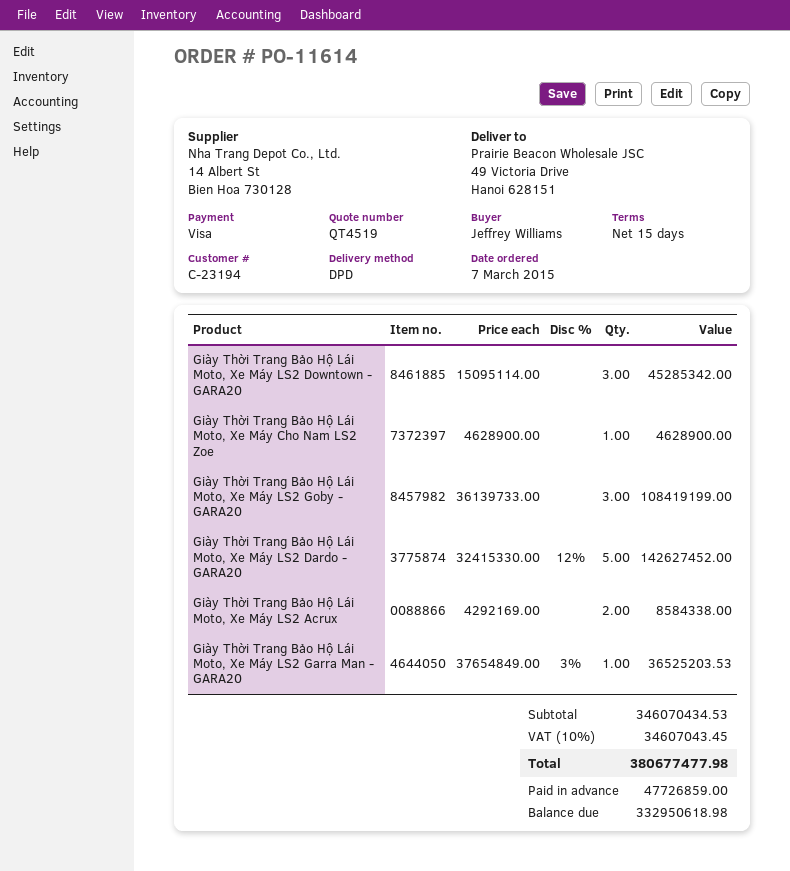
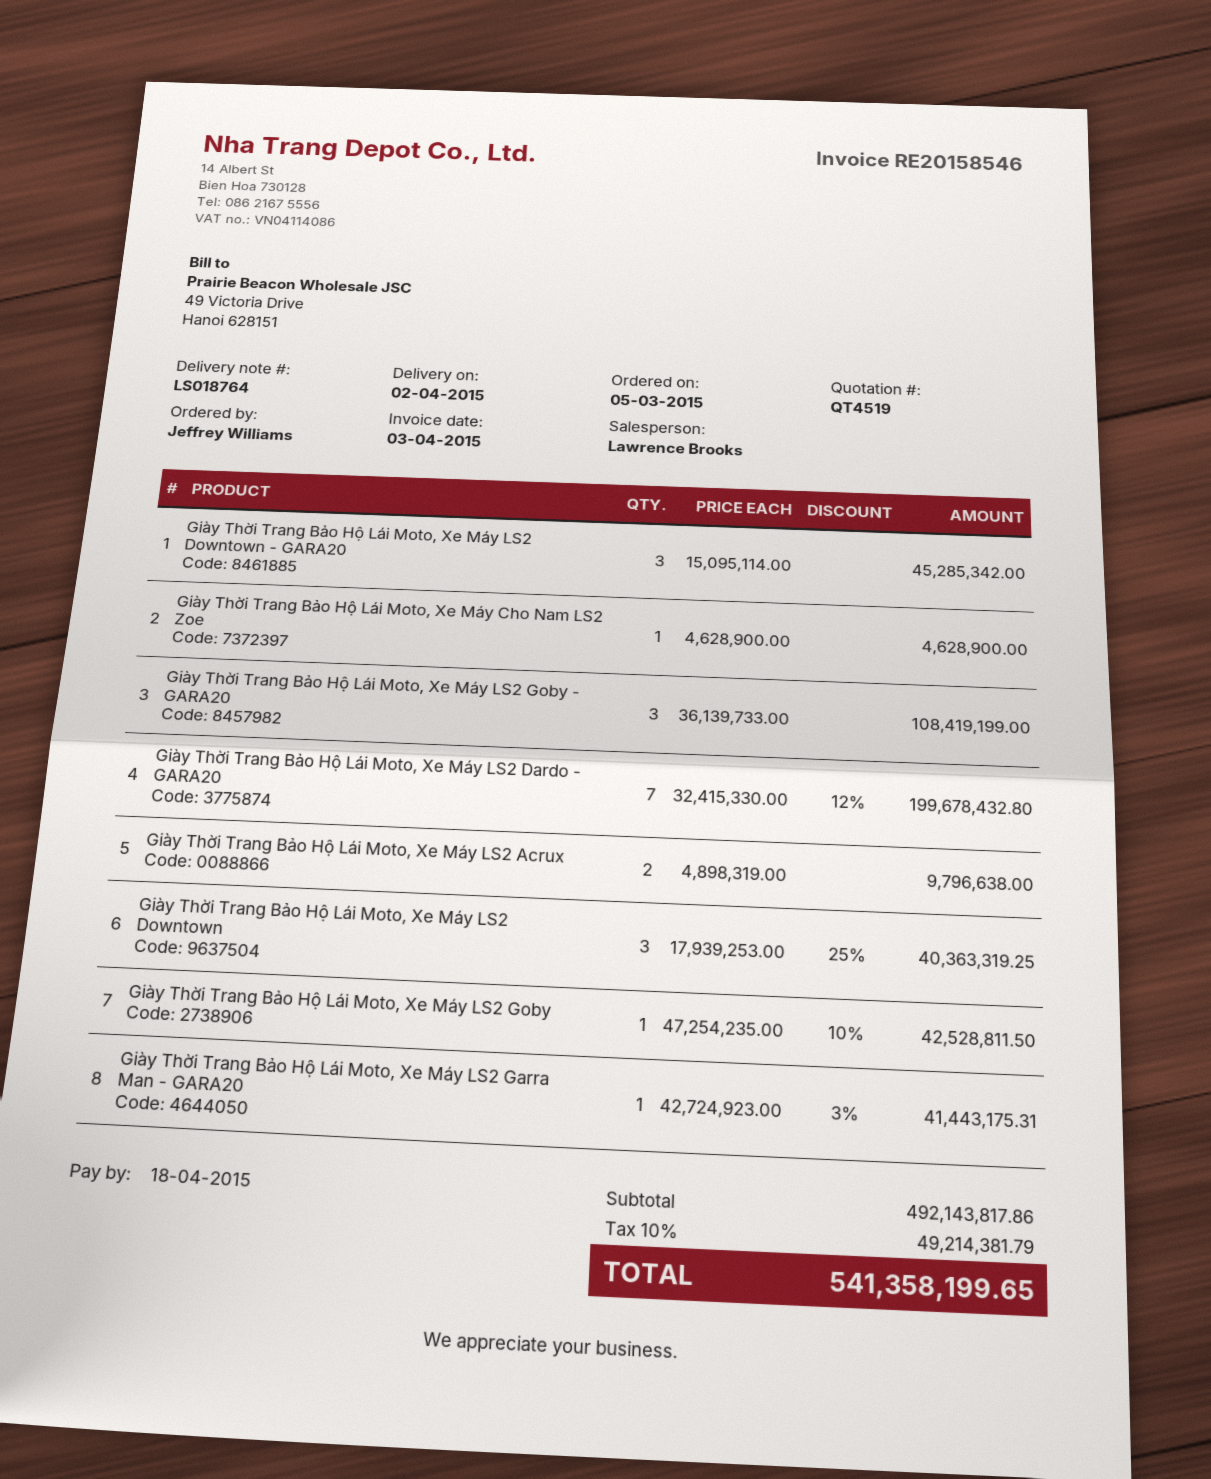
order date: 2015-03-07 -> 2015-03-05
Giày Thời Trang Bảo Hộ Lái Moto, Xe Máy LS2 Dardo - GARA20: 5 x 32415330.00 - 12% = 142627452.00 -> 7 x 32415330.00 - 12% = 199678432.80
Giày Thời Trang Bảo Hộ Lái Moto, Xe Máy LS2 Acrux: 2 x 4292169.00 = 8584338.00 -> 2 x 4898319.00 = 9796638.00
Giày Thời Trang Bảo Hộ Lái Moto, Xe Máy LS2 Garra Man - GARA20: 1 x 37654849.00 - 3% = 36525203.53 -> 1 x 42724923.00 - 3% = 41443175.31
Giày Thời Trang Bảo Hộ Lái Moto, Xe Máy LS2 Downtown: none -> 3 x 17939253.00 - 25% = 40363319.25
Giày Thời Trang Bảo Hộ Lái Moto, Xe Máy LS2 Goby: none -> 1 x 47254235.00 - 10% = 42528811.50
subtotal: 346070434.53 -> 492143817.86
tax: 10% = 34607043.45 -> 10% = 49214381.79
total: 380677477.98 -> 541358199.65

